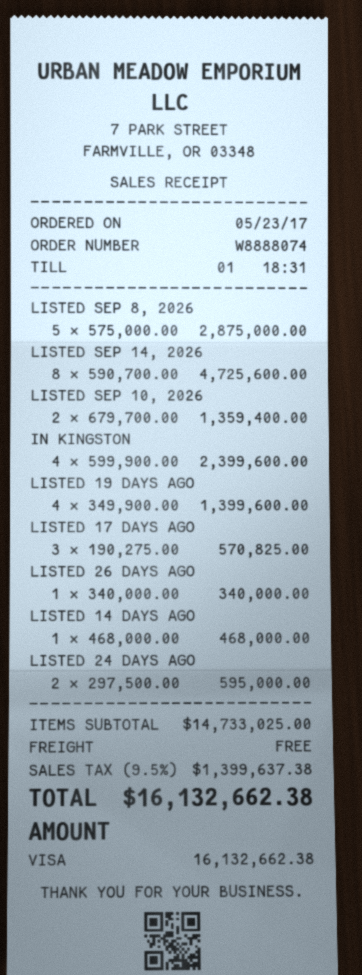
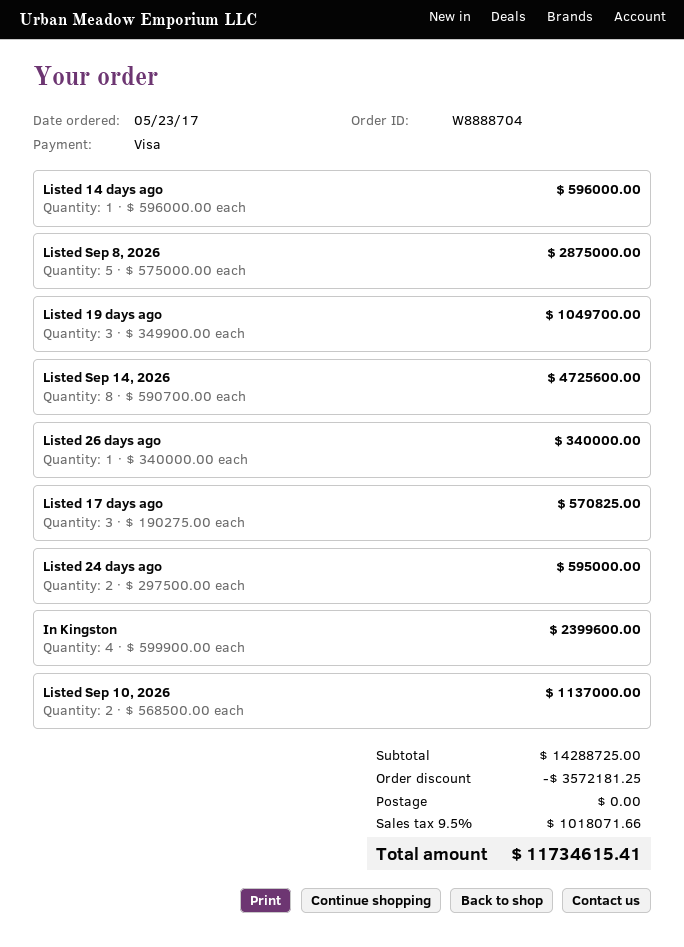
order number: W8888074 -> W8888704
LISTED SEP 10, 2026: 2 x 679700.00 = 1359400.00 -> 2 x 568500.00 = 1137000.00
LISTED 19 DAYS AGO: 4 x 349900.00 = 1399600.00 -> 3 x 349900.00 = 1049700.00
LISTED 14 DAYS AGO: 1 x 468000.00 = 468000.00 -> 1 x 596000.00 = 596000.00
subtotal: 14733025.00 -> 14288725.00
discount: none -> 3572181.25
tax: 9.5% = 1399637.38 -> 9.5% = 1018071.66
total: 16132662.38 -> 11734615.41

